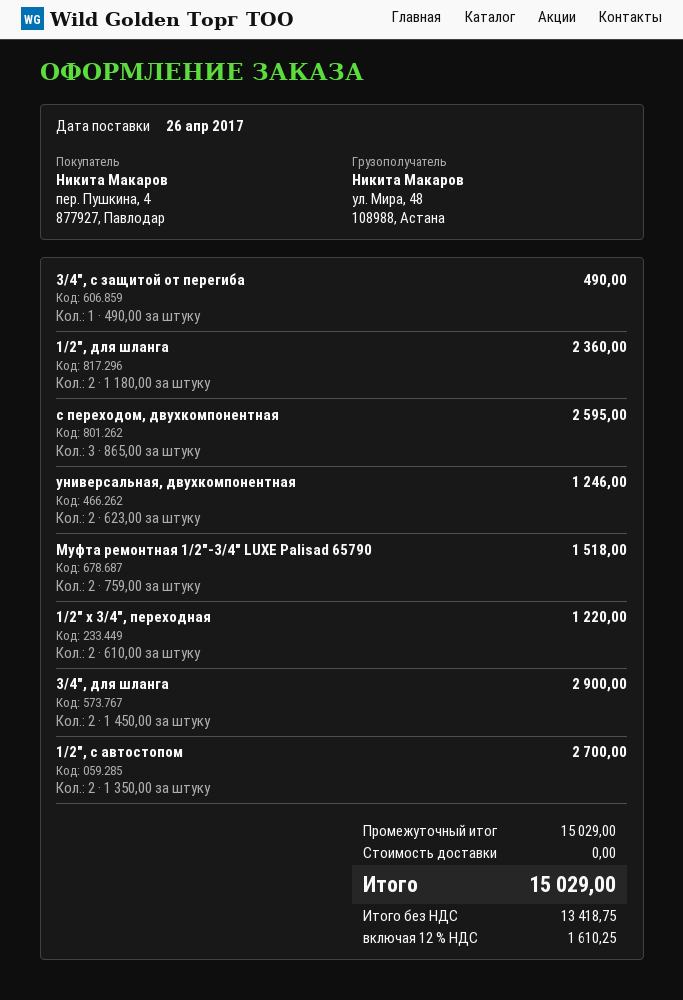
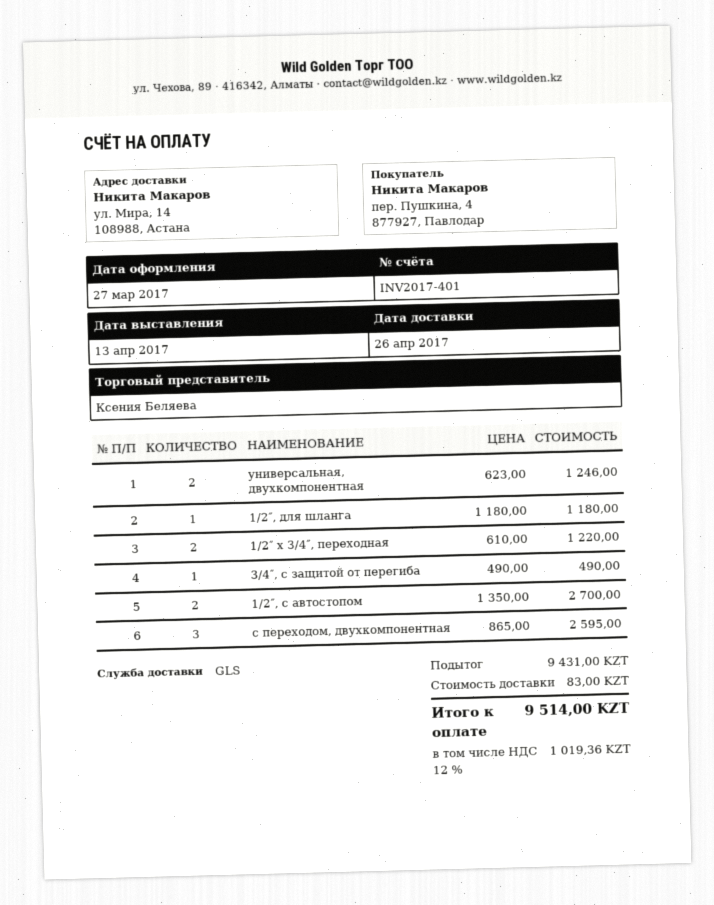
ship to: ул. Мира, 48, 108988, Астана -> ул. Мира, 14, 108988, Астана
1/2″, для шланга: 2 x 1180.00 = 2360.00 -> 1 x 1180.00 = 1180.00
Муфта ремонтная 1/2"-3/4" LUXE Palisad 65790: 2 x 759.00 = 1518.00 -> none
3/4″, для шланга: 2 x 1450.00 = 2900.00 -> none
subtotal: 15029.00 -> 9431.00
shipping: 0.00 -> 83.00
tax: 12% = 1610.25 -> 12% = 1019.36
total: 15029.00 -> 9514.00

